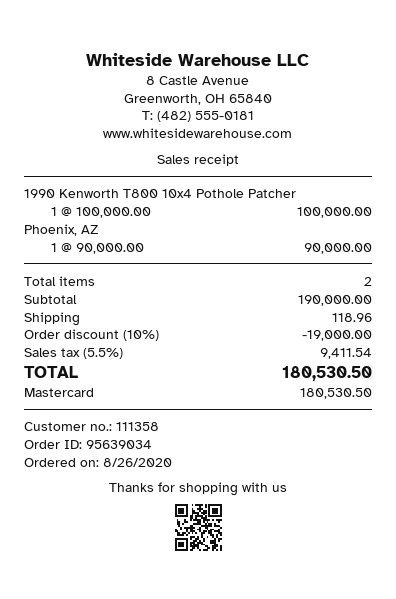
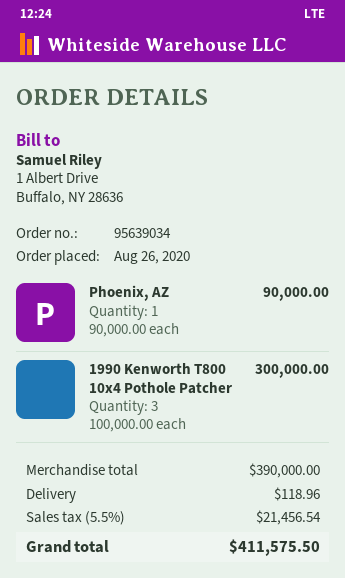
1990 Kenworth T800 10x4 Pothole Patcher: 1 x 100000.00 = 100000.00 -> 3 x 100000.00 = 300000.00
subtotal: 190000.00 -> 390000.00
discount: 10% = 19000.00 -> none
tax: 5.5% = 9411.54 -> 5.5% = 21456.54
total: 180530.50 -> 411575.50

